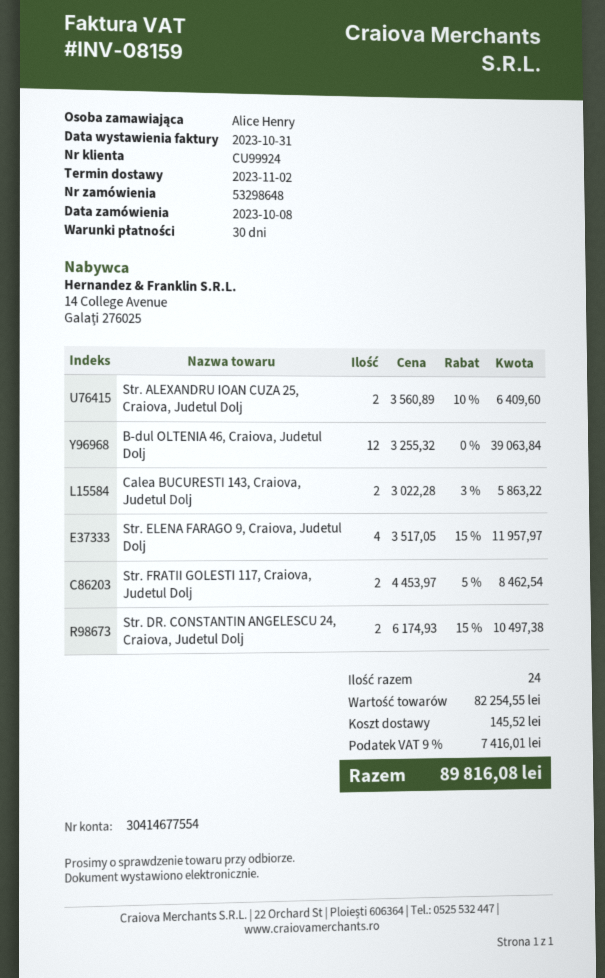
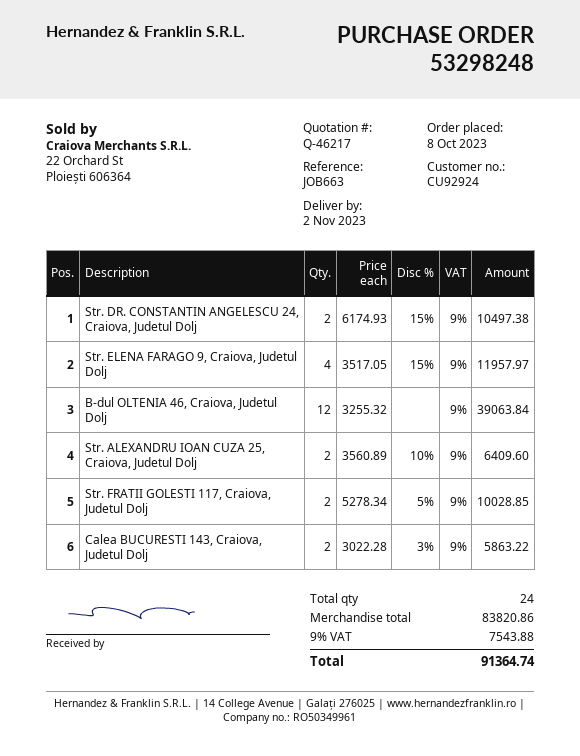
order number: 53298648 -> 53298248
customer number: CU99924 -> CU92924
Str. FRATII GOLESTI 117, Craiova, Judetul Dolj: 2 x 4453.97 - 5% = 8462.54 -> 2 x 5278.34 - 5% = 10028.85
subtotal: 82254.55 -> 83820.86
shipping: 145.52 -> none
tax: 9% = 7416.01 -> 9% = 7543.88
total: 89816.08 -> 91364.74

